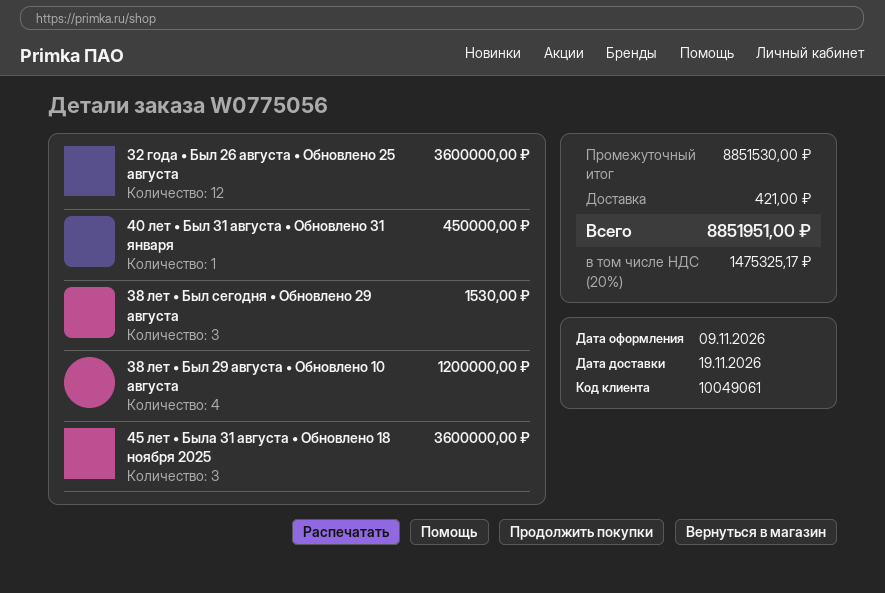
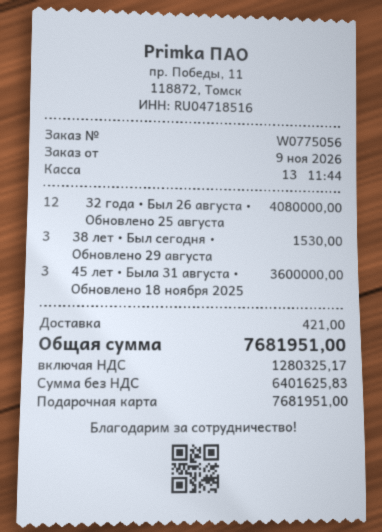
32 года • Был 26 августа • Обновлено 25 августа: 12 for 3600000.00 -> 12 for 4080000.00
40 лет • Был 31 августа • Обновлено 31 января: 1 for 450000.00 -> none
38 лет • Был 29 августа • Обновлено 10 августа: 4 for 1200000.00 -> none
tax: 1475325.17 -> 1280325.17
total: 8851951.00 -> 7681951.00

